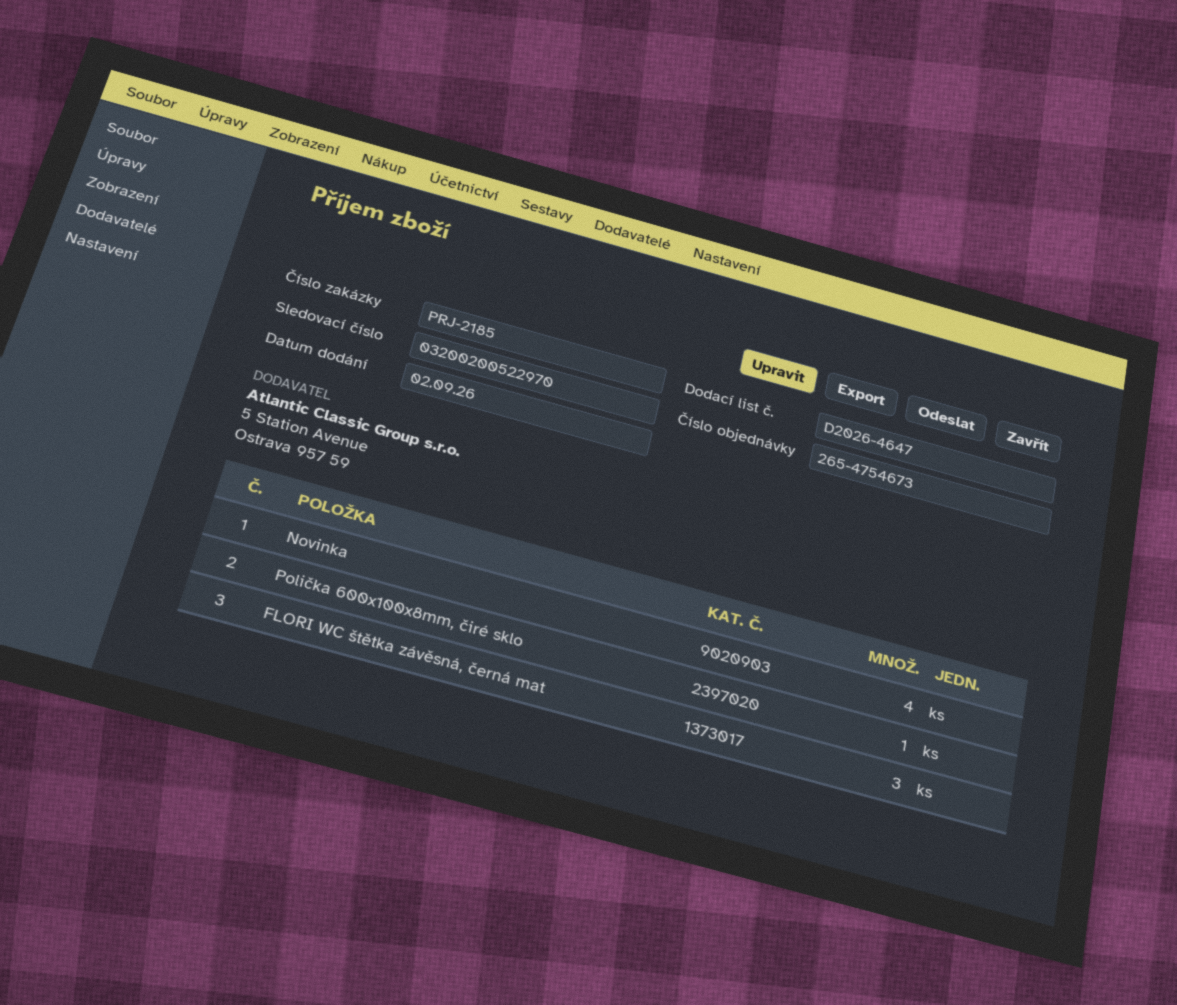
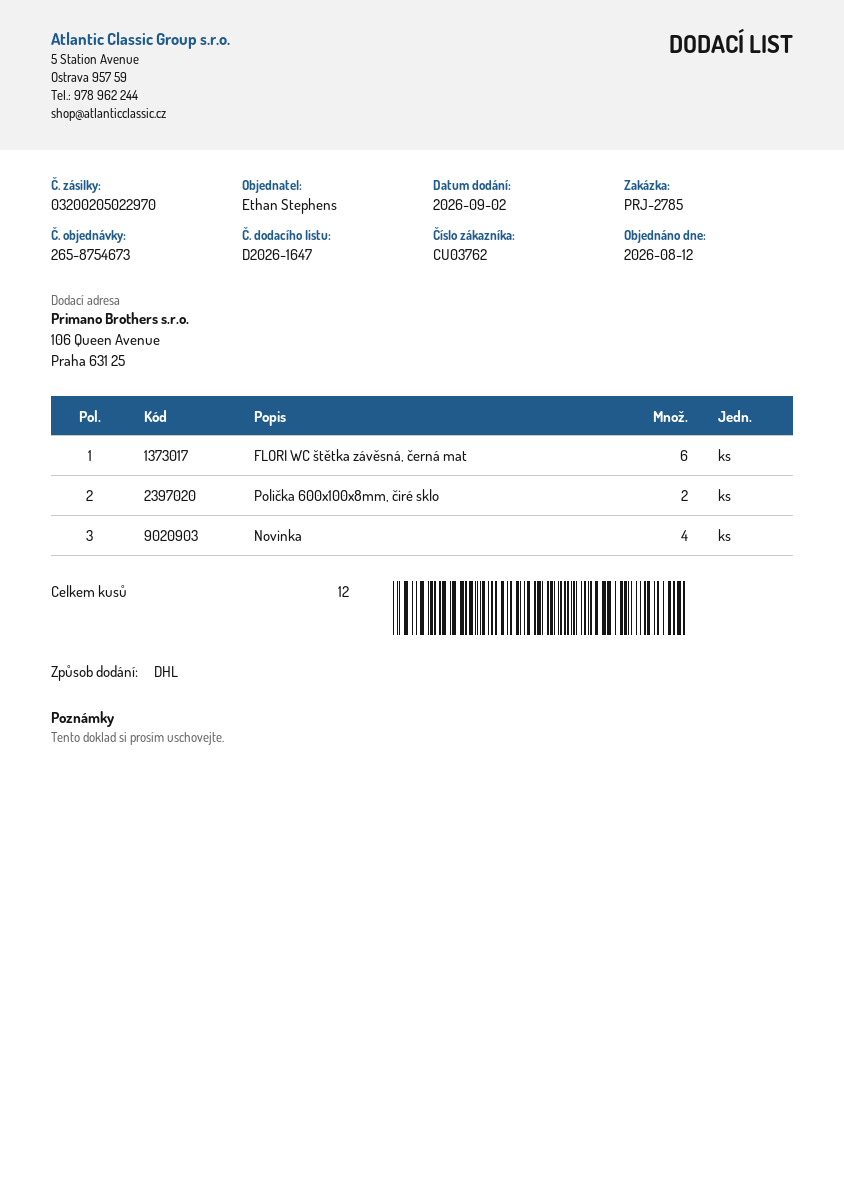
order number: 265-4754673 -> 265-8754673
delivery note number: D2026-4647 -> D2026-1647
reference: PRJ-2185 -> PRJ-2785
tracking number: 03200200522970 -> 03200205022970
Polička 600x100x8mm, čiré sklo: 1 -> 2
FLORI WC štětka závěsná, černá mat: 3 -> 6

